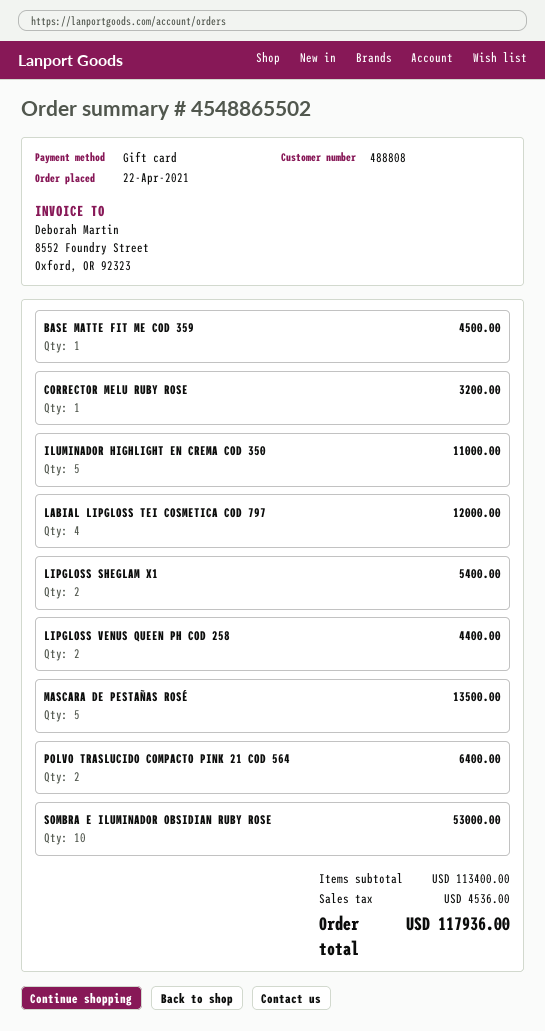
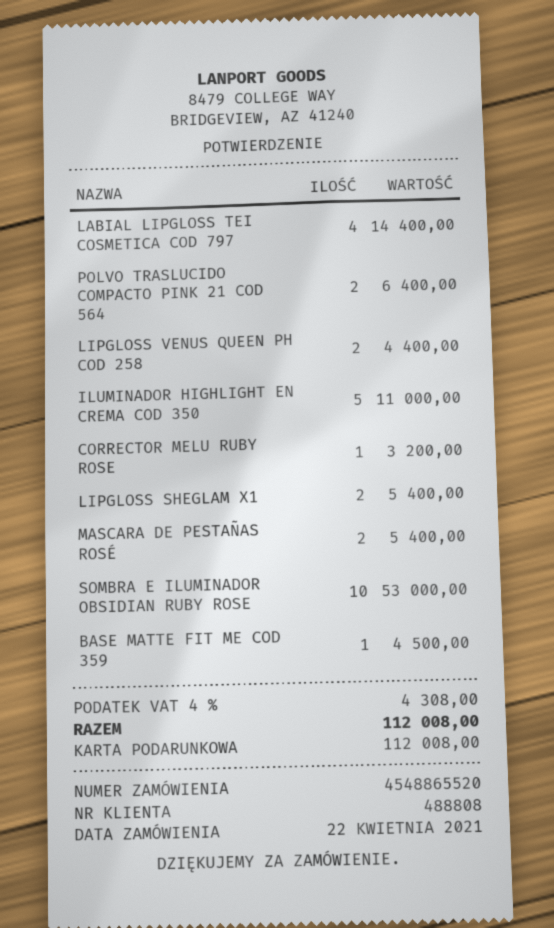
order number: 4548865502 -> 4548865520
LABIAL LIPGLOSS TEI COSMETICA COD 797: 4 for 12000.00 -> 4 for 14400.00
MASCARA DE PESTAÑAS ROSÉ: 5 for 13500.00 -> 2 for 5400.00
tax: 4536.00 -> 4308.00
total: 117936.00 -> 112008.00

